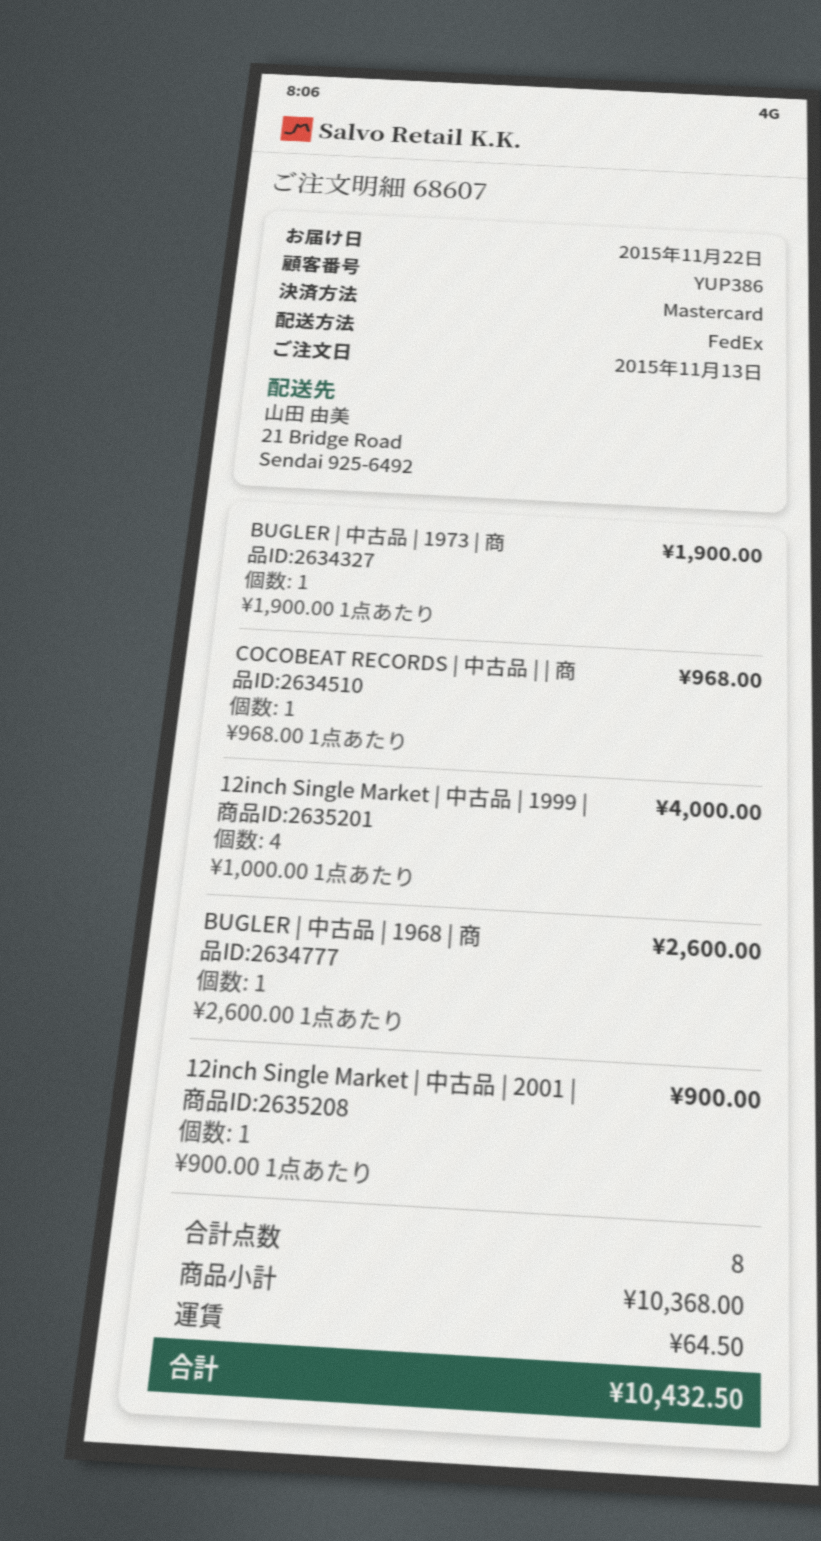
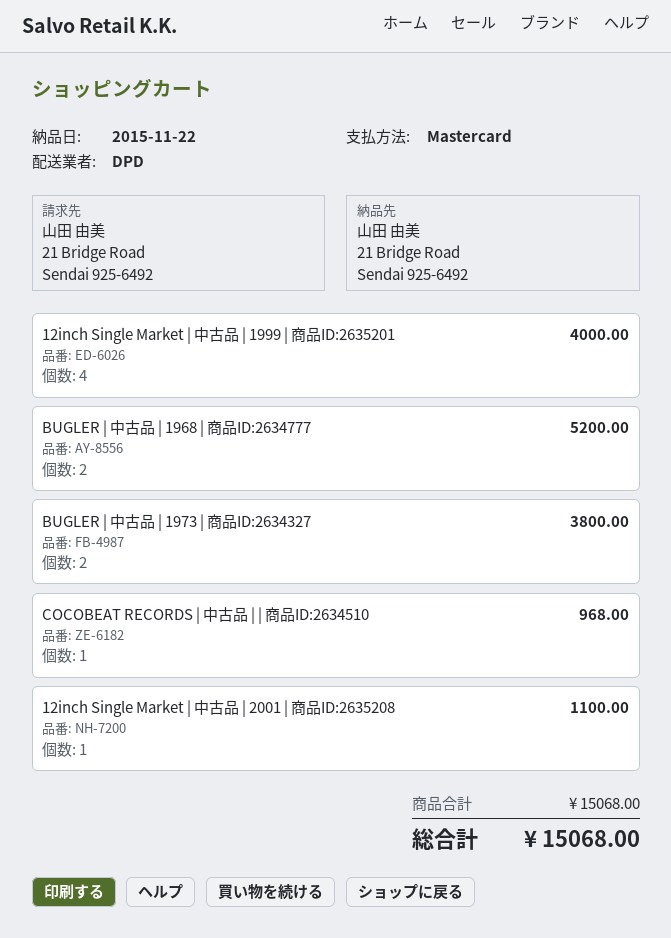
shipping method: FedEx -> DPD
BUGLER | 中古品 | 1973 | 商品ID:2634327: 1 for 1900.00 -> 2 for 3800.00
BUGLER | 中古品 | 1968 | 商品ID:2634777: 1 for 2600.00 -> 2 for 5200.00
12inch Single Market | 中古品 | 2001 | 商品ID:2635208: 1 for 900.00 -> 1 for 1100.00
subtotal: 10368.00 -> 15068.00
shipping: 64.50 -> none
total: 10432.50 -> 15068.00

